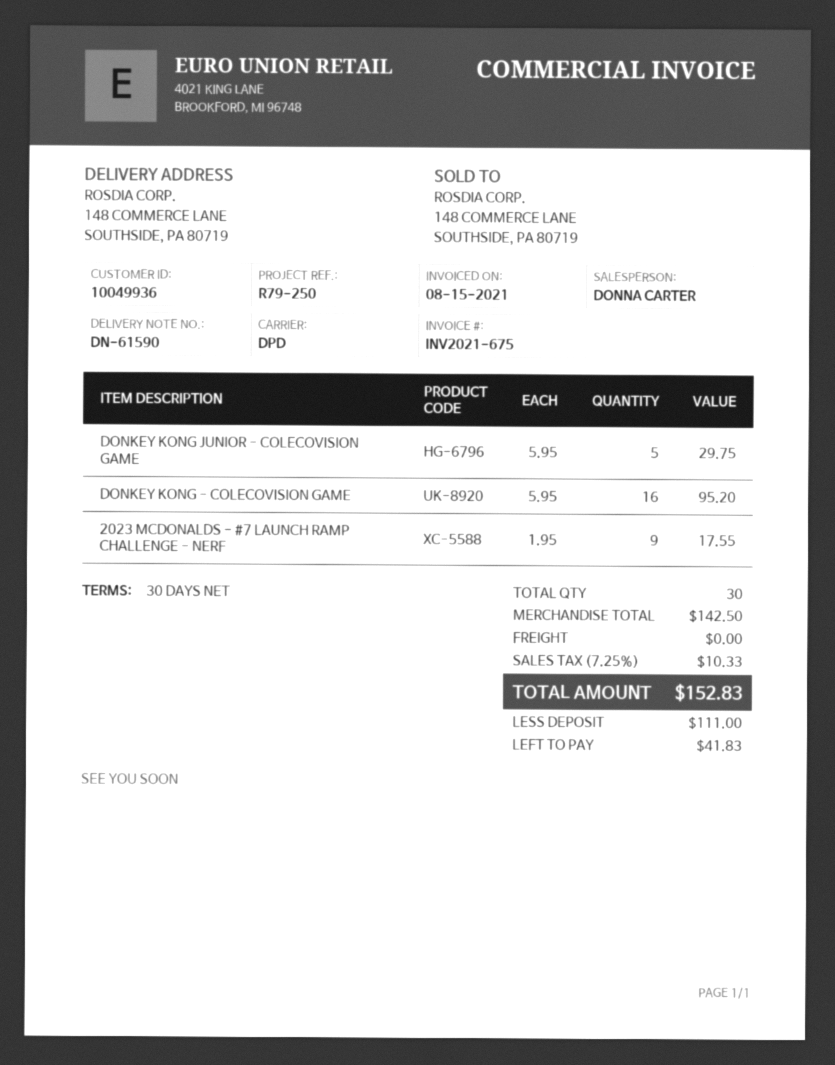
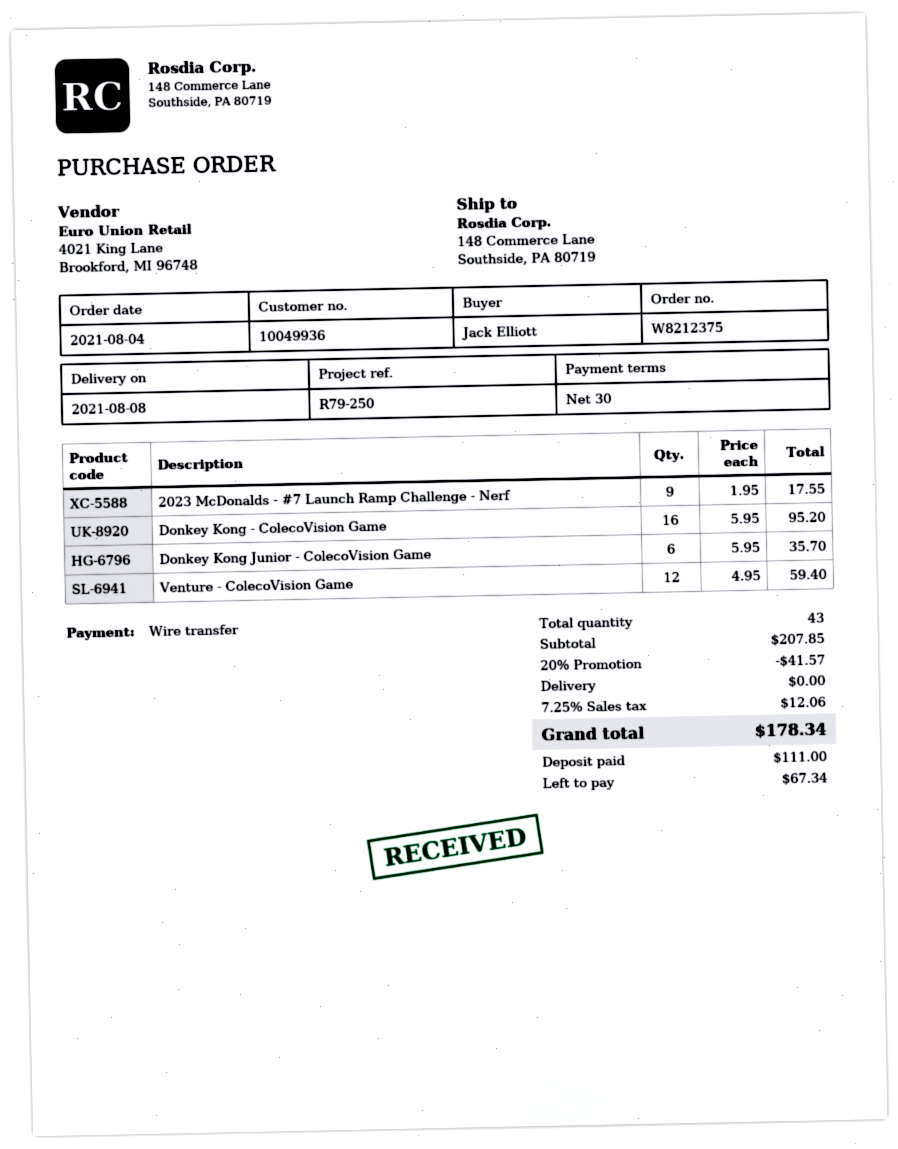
DONKEY KONG JUNIOR - COLECOVISION GAME: 5 x 5.95 = 29.75 -> 6 x 5.95 = 35.70
Venture - ColecoVision Game: none -> 12 x 4.95 = 59.40
total quantity: 30 -> 43
subtotal: 142.50 -> 207.85
discount: none -> 20% = 41.57
tax: 7.25% = 10.33 -> 7.25% = 12.06
total: 152.83 -> 178.34
balance: 41.83 -> 67.34

